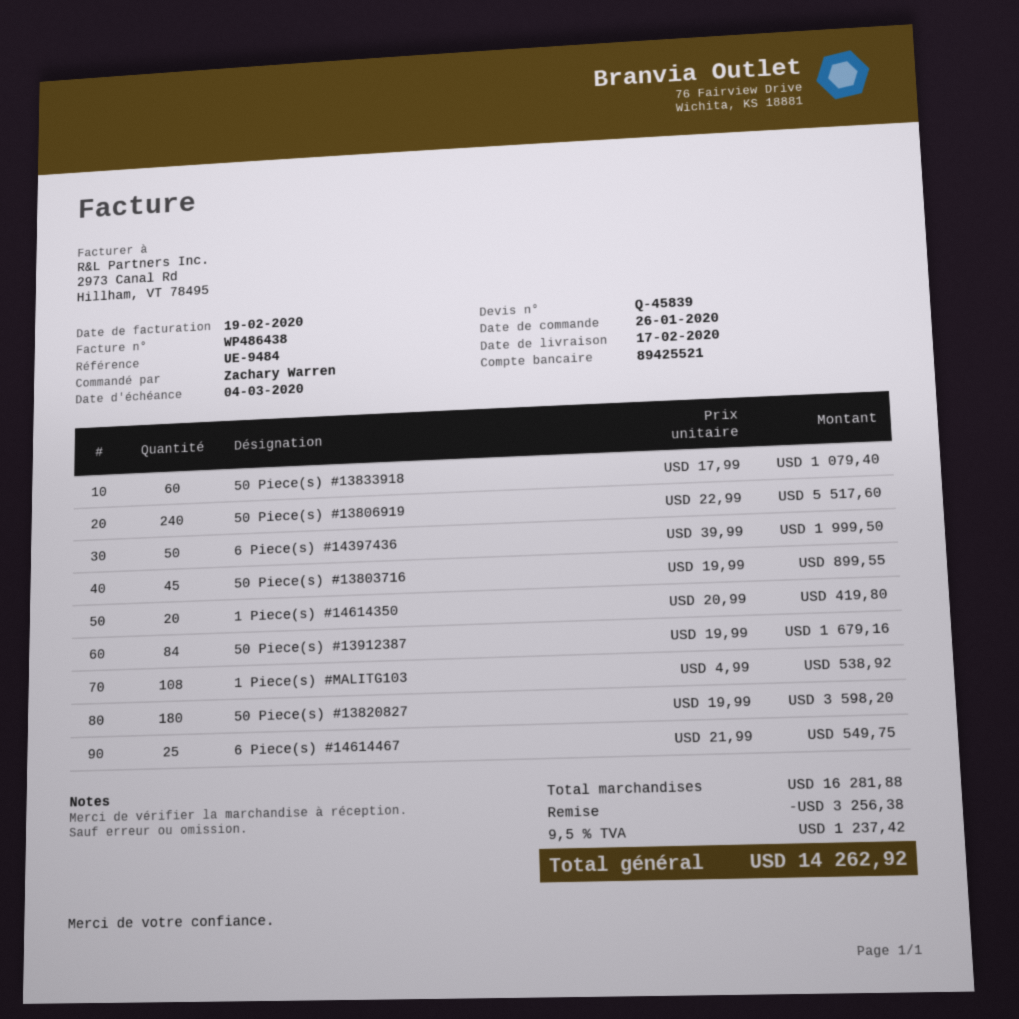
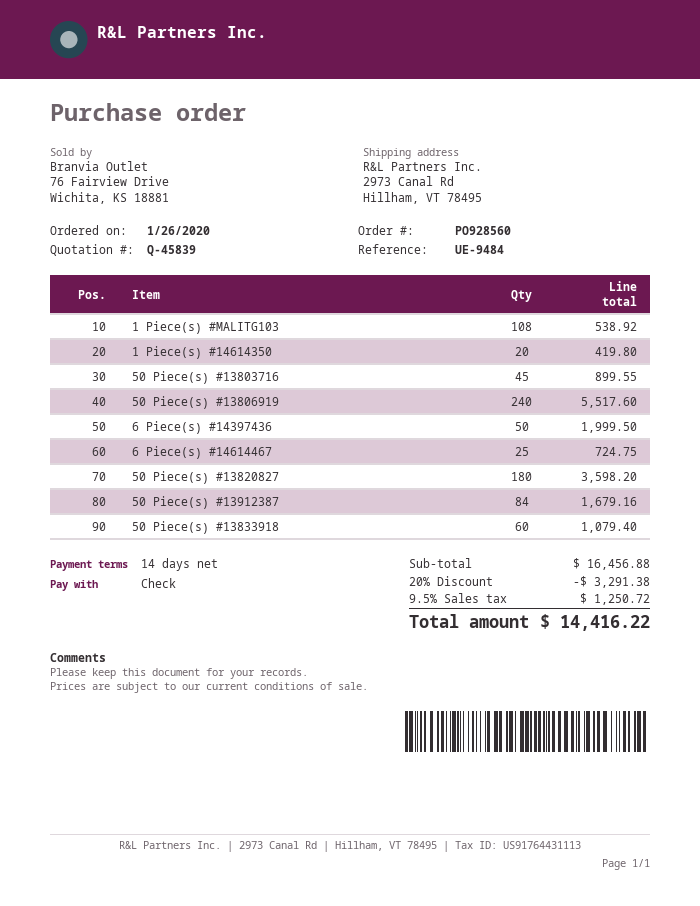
6 Piece(s) #14614467: 25 for 549.75 -> 25 for 724.75
subtotal: 16281.88 -> 16456.88
discount: 3256.38 -> 3291.38
tax: 9.5% = 1237.42 -> 9.5% = 1250.72
total: 14262.92 -> 14416.22

